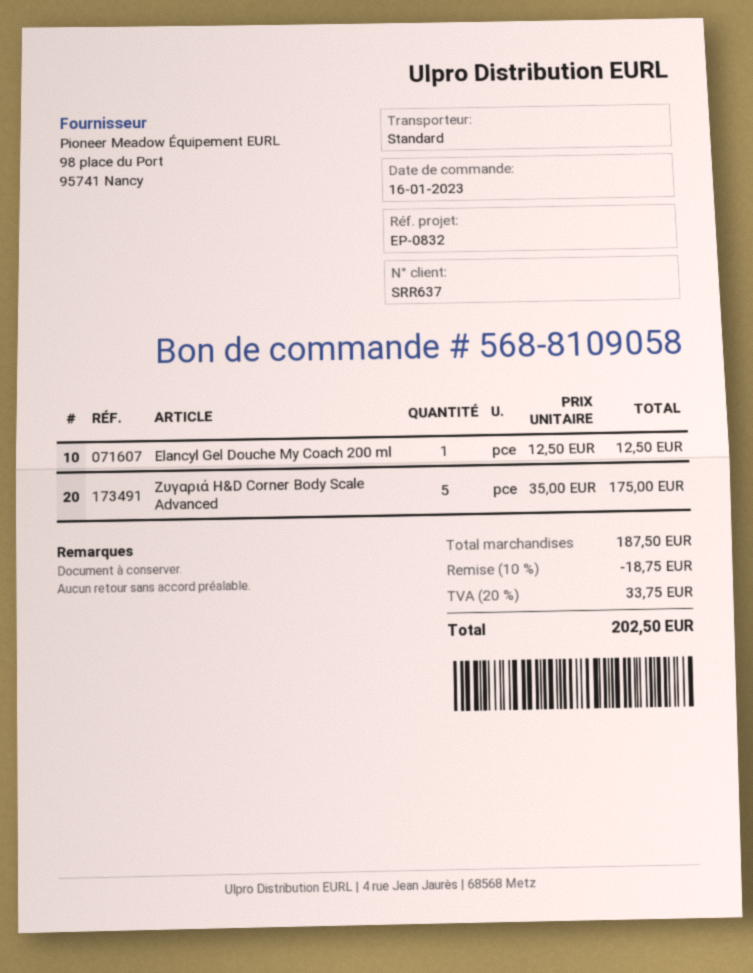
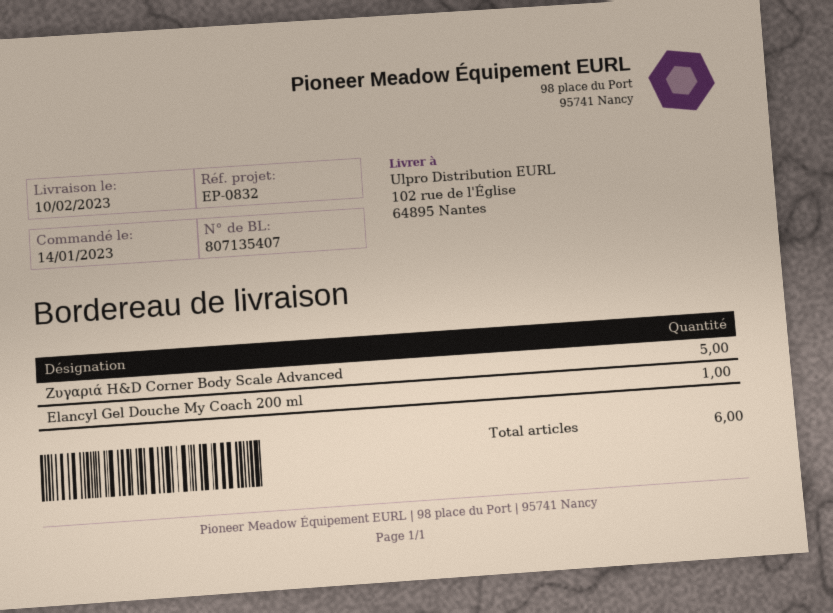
order date: 2023-01-16 -> 2023-01-14

